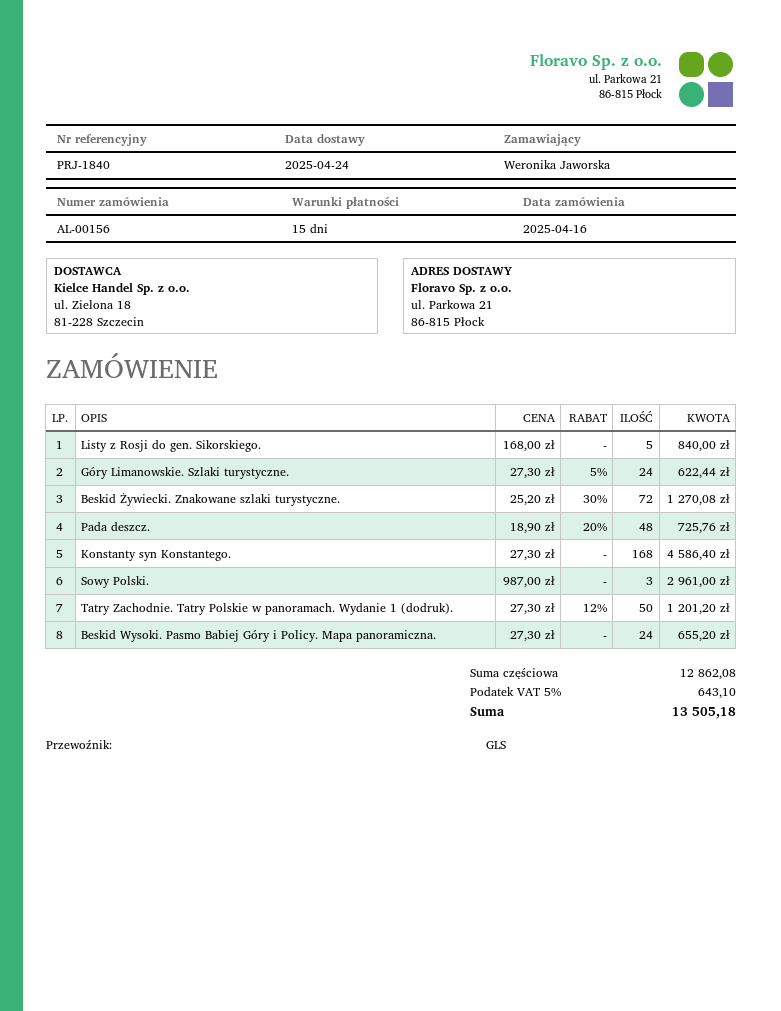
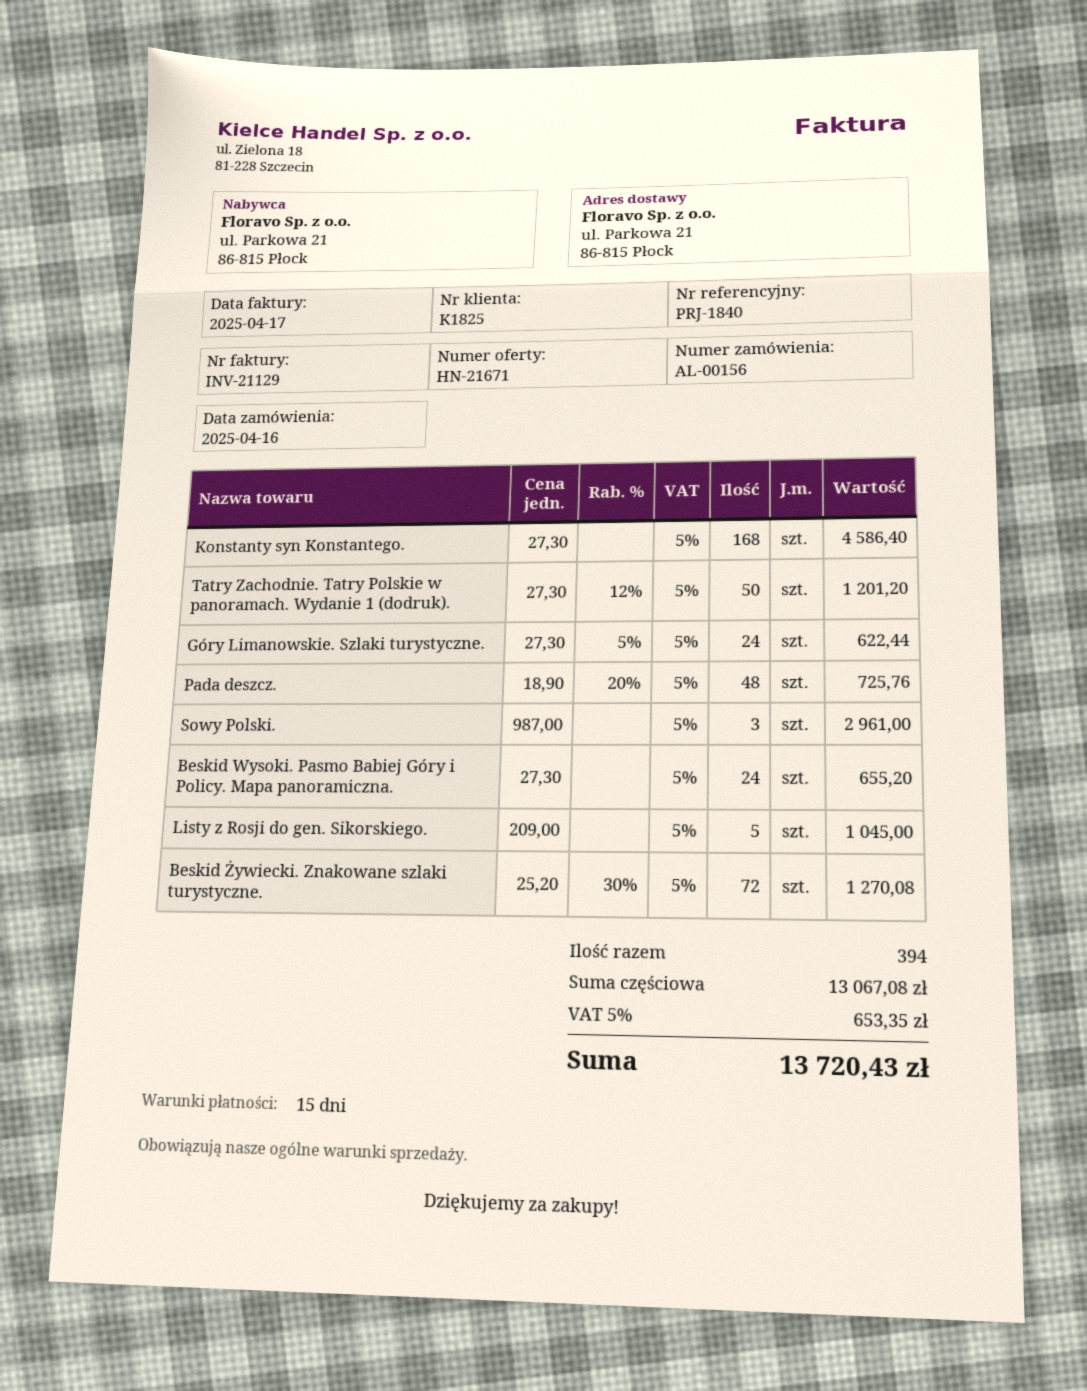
Listy z Rosji do gen. Sikorskiego.: 5 x 168.00 = 840.00 -> 5 x 209.00 = 1045.00
subtotal: 12862.08 -> 13067.08
tax: 5% = 643.10 -> 5% = 653.35
total: 13505.18 -> 13720.43

